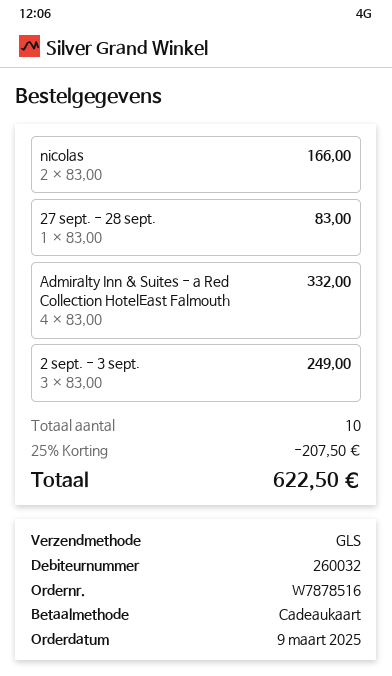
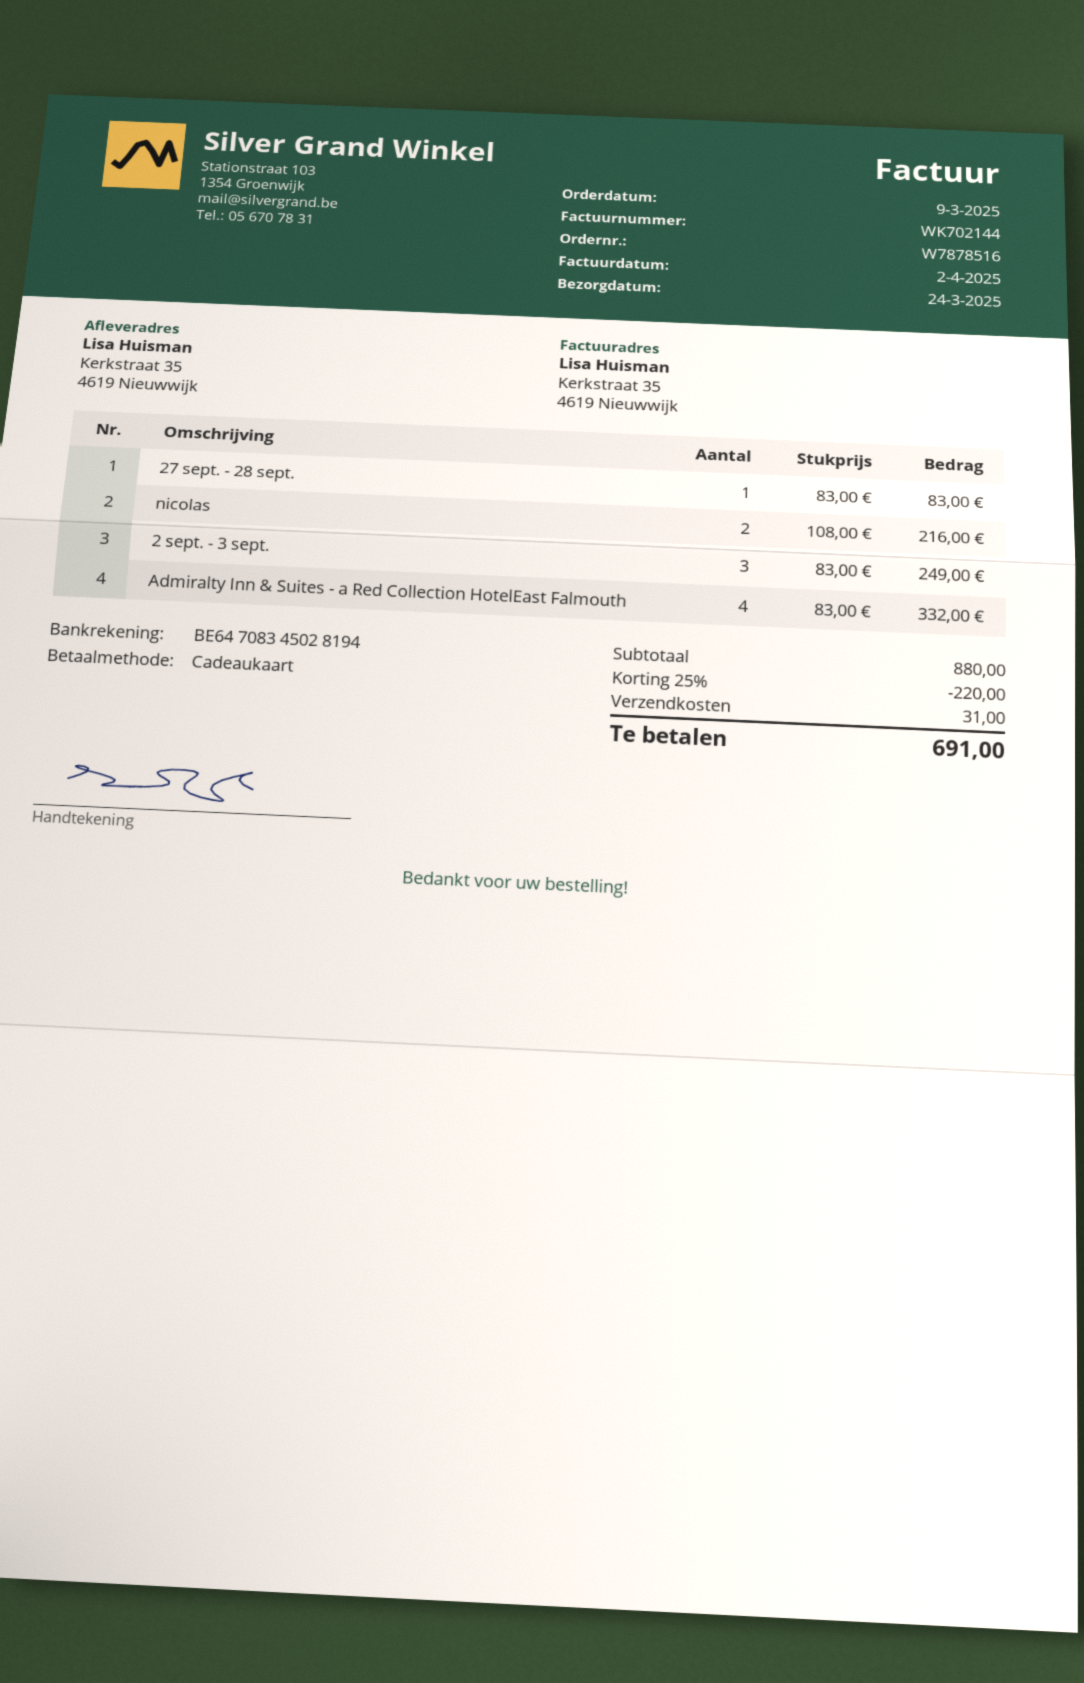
nicolas: 2 x 83.00 = 166.00 -> 2 x 108.00 = 216.00
discount: 25% = 207.50 -> 25% = 220.00
shipping: none -> 31.00
total: 622.50 -> 691.00

